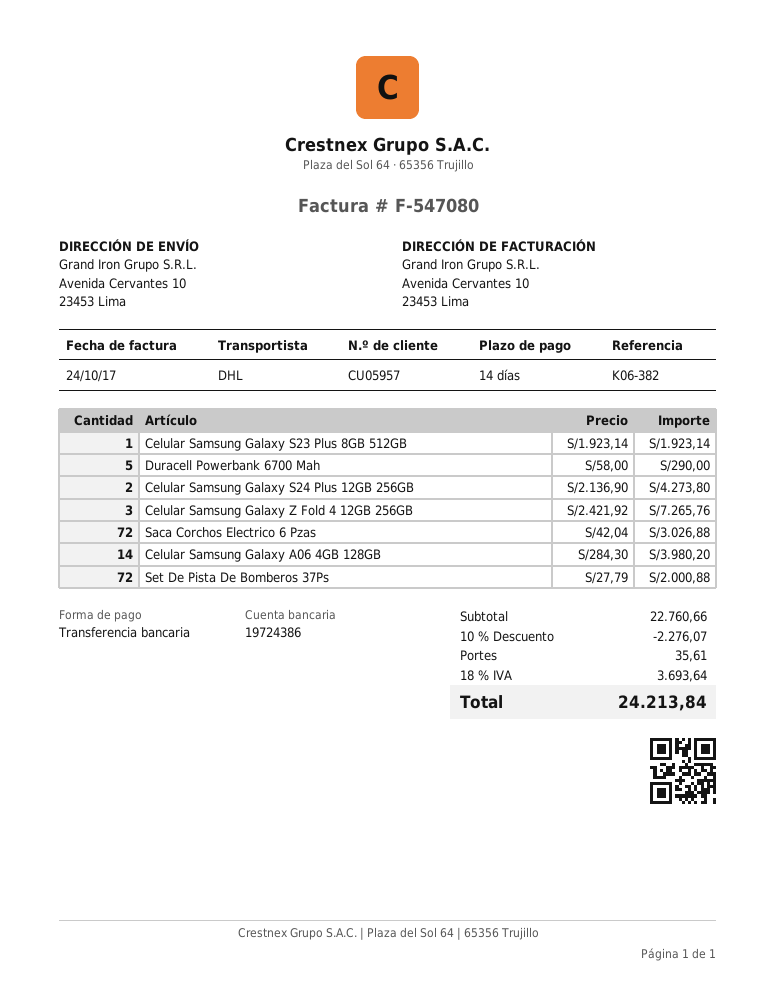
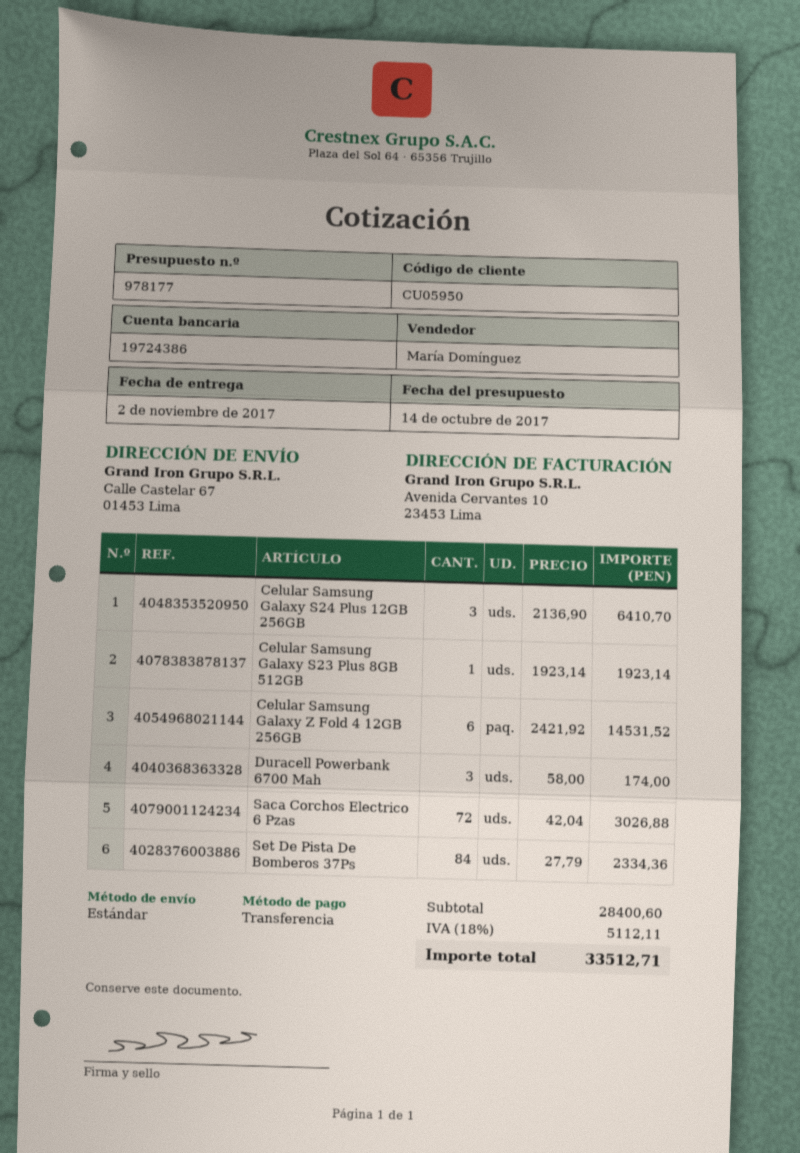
customer number: CU05957 -> CU05950
shipping method: DHL -> standard
ship to: Avenida Cervantes 10, 23453 Lima -> Calle Castelar 67, 01453 Lima
Duracell Powerbank 6700 Mah: 5 x 58.00 = 290.00 -> 3 x 58.00 = 174.00
Celular Samsung Galaxy S24 Plus 12GB 256GB: 2 x 2136.90 = 4273.80 -> 3 x 2136.90 = 6410.70
Celular Samsung Galaxy Z Fold 4 12GB 256GB: 3 x 2421.92 = 7265.76 -> 6 x 2421.92 = 14531.52
Celular Samsung Galaxy A06 4GB 128GB: 14 x 284.30 = 3980.20 -> none
Set De Pista De Bomberos 37Ps: 72 x 27.79 = 2000.88 -> 84 x 27.79 = 2334.36
subtotal: 22760.66 -> 28400.60
discount: 10% = 2276.07 -> none
shipping: 35.61 -> none
tax: 18% = 3693.64 -> 18% = 5112.11
total: 24213.84 -> 33512.71

